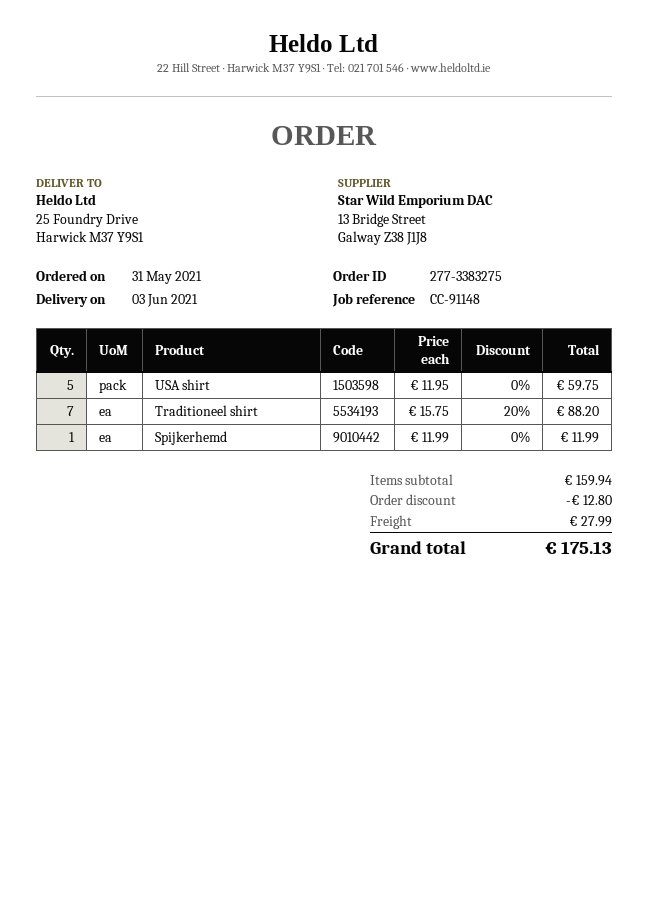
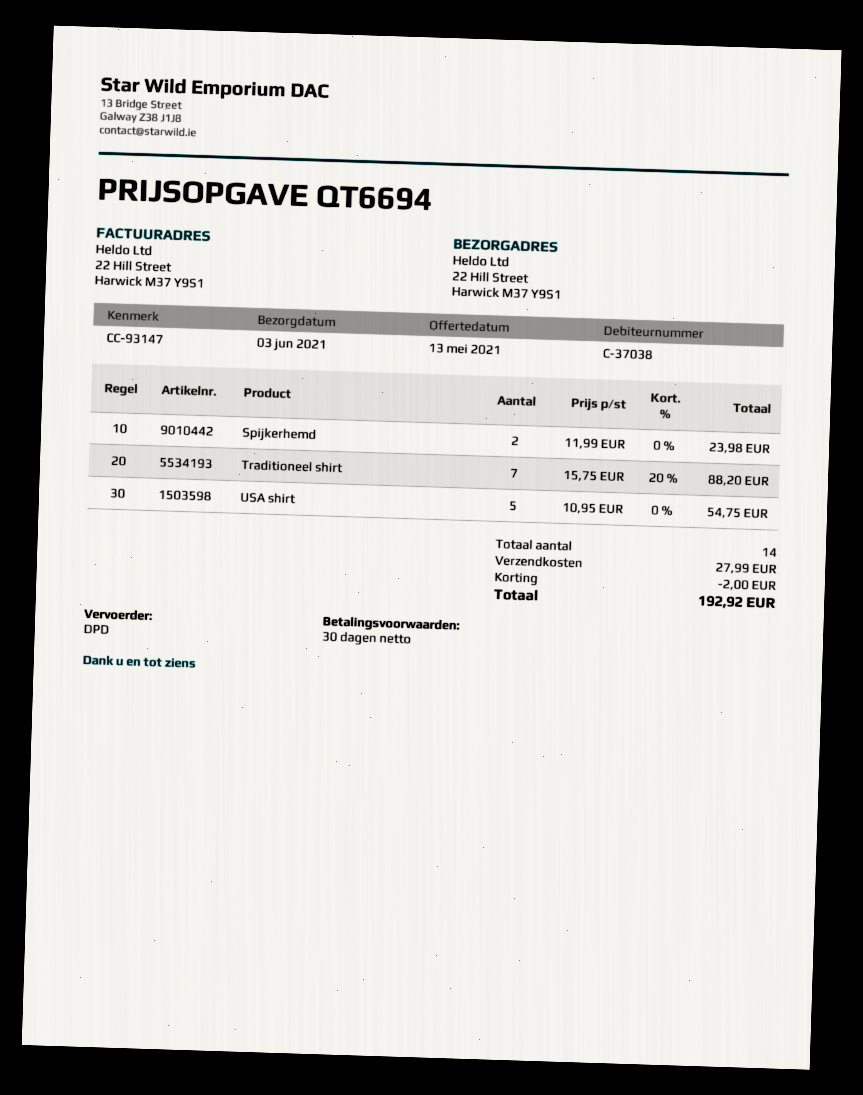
reference: CC-91148 -> CC-93147
ship to: 25 Foundry Drive, Harwick M37 Y9S1 -> 22 Hill Street, Harwick M37 Y9S1
USA shirt: 5 x 11.95 = 59.75 -> 5 x 10.95 = 54.75
Spijkerhemd: 1 x 11.99 = 11.99 -> 2 x 11.99 = 23.98
discount: 12.80 -> 2.00
total: 175.13 -> 192.92

